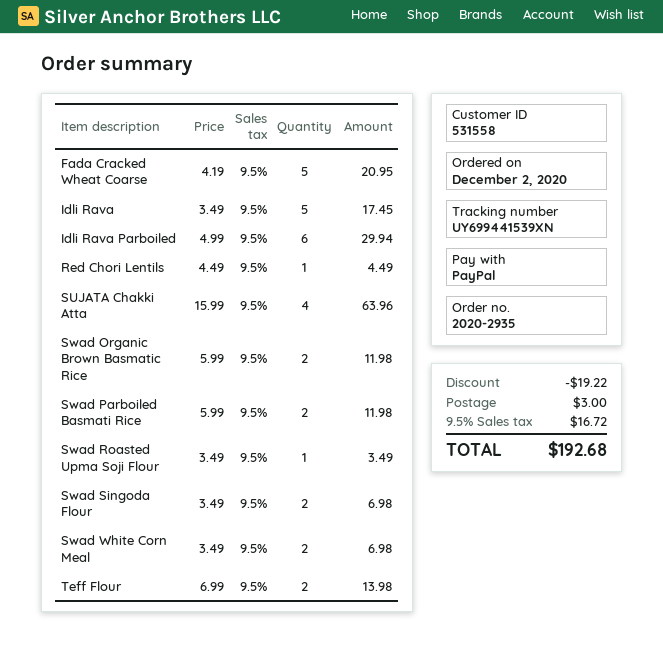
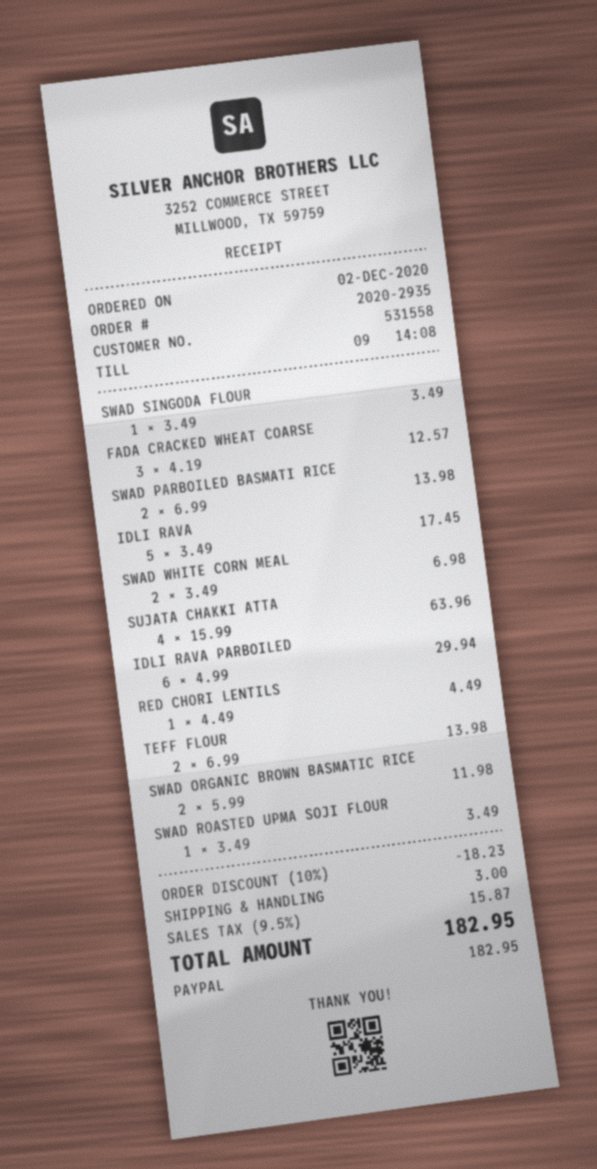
Fada Cracked Wheat Coarse: 5 x 4.19 = 20.95 -> 3 x 4.19 = 12.57
Swad Parboiled Basmati Rice: 2 x 5.99 = 11.98 -> 2 x 6.99 = 13.98
Swad Singoda Flour: 2 x 3.49 = 6.98 -> 1 x 3.49 = 3.49
discount: 19.22 -> 18.23
tax: 9.5% = 16.72 -> 9.5% = 15.87
total: 192.68 -> 182.95

